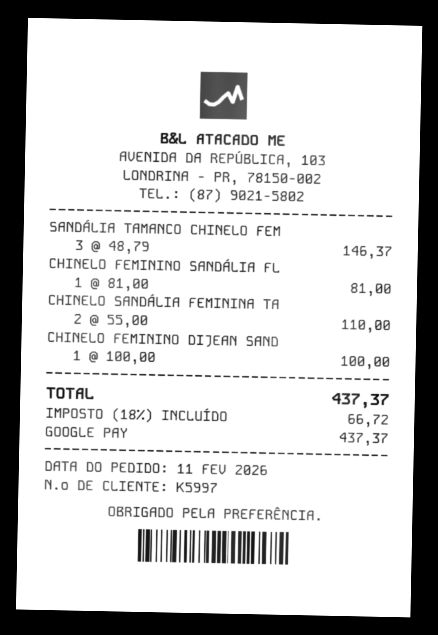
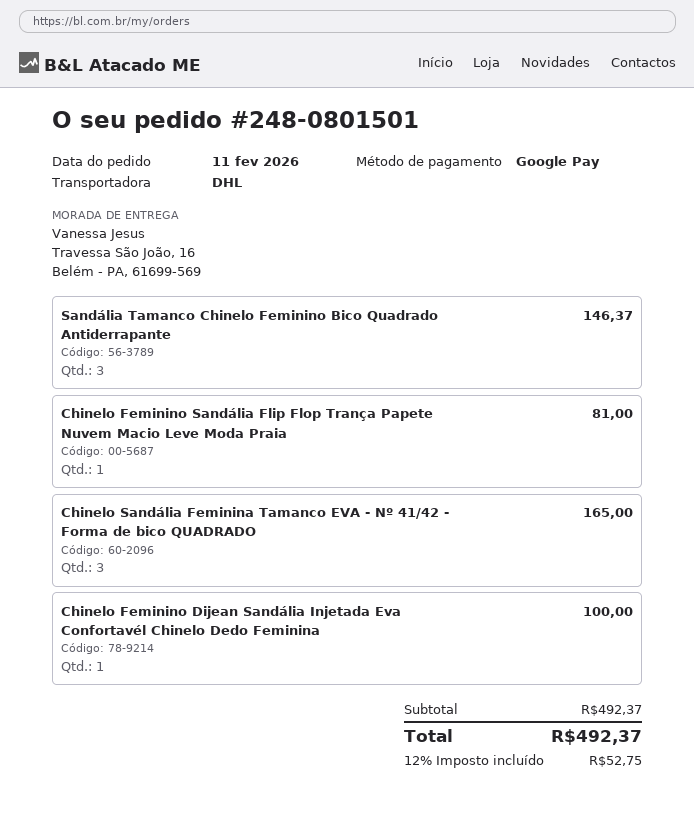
CHINELO SANDÁLIA FEMININA TA: 2 for 110.00 -> 3 for 165.00
tax: 18% = 66.72 -> 12% = 52.75
total: 437.37 -> 492.37

